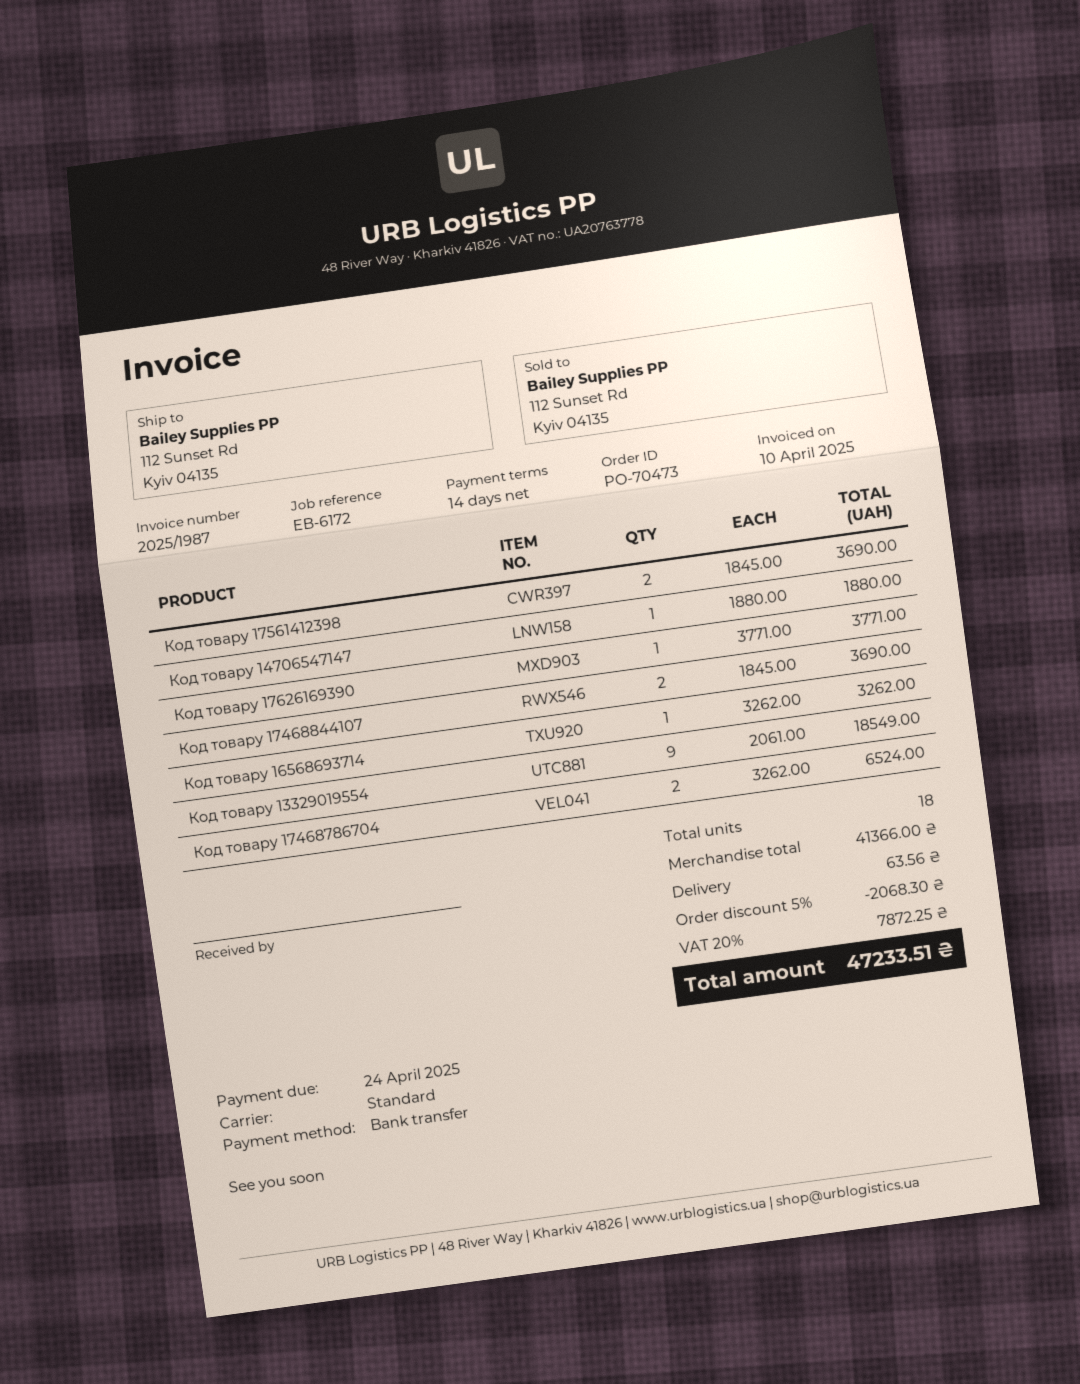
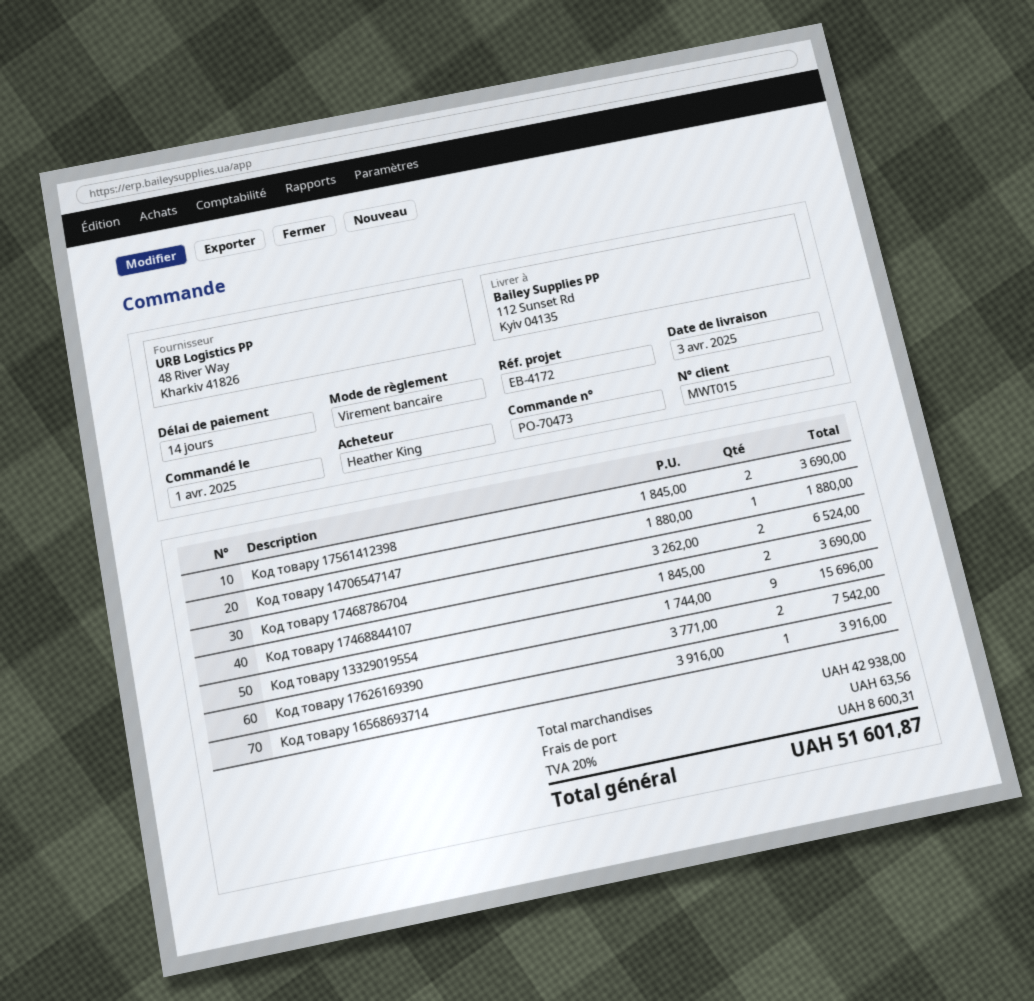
reference: EB-6172 -> EB-4172
Код товару 17626169390: 1 x 3771.00 = 3771.00 -> 2 x 3771.00 = 7542.00
Код товару 16568693714: 1 x 3262.00 = 3262.00 -> 1 x 3916.00 = 3916.00
Код товару 13329019554: 9 x 2061.00 = 18549.00 -> 9 x 1744.00 = 15696.00
subtotal: 41366.00 -> 42938.00
discount: 5% = 2068.30 -> none
tax: 20% = 7872.25 -> 20% = 8600.31
total: 47233.51 -> 51601.87

